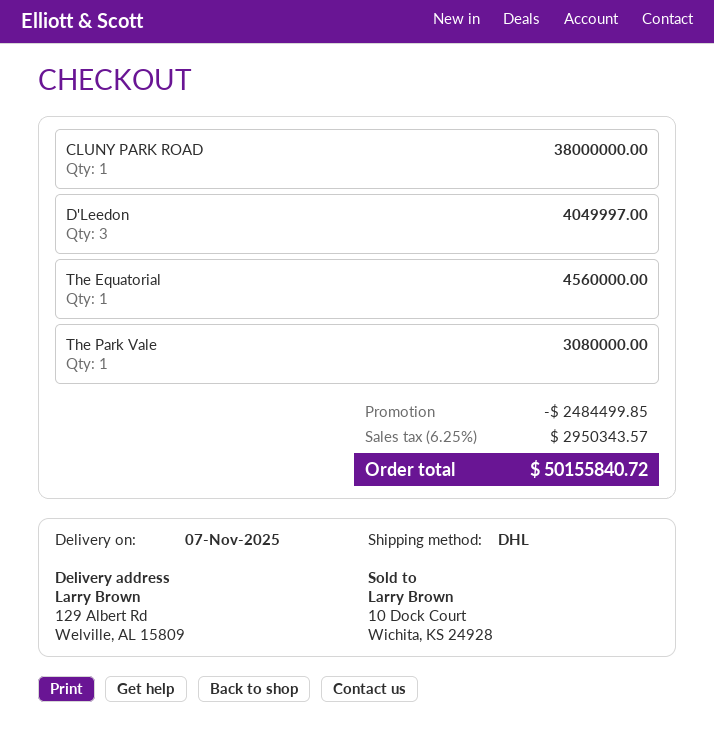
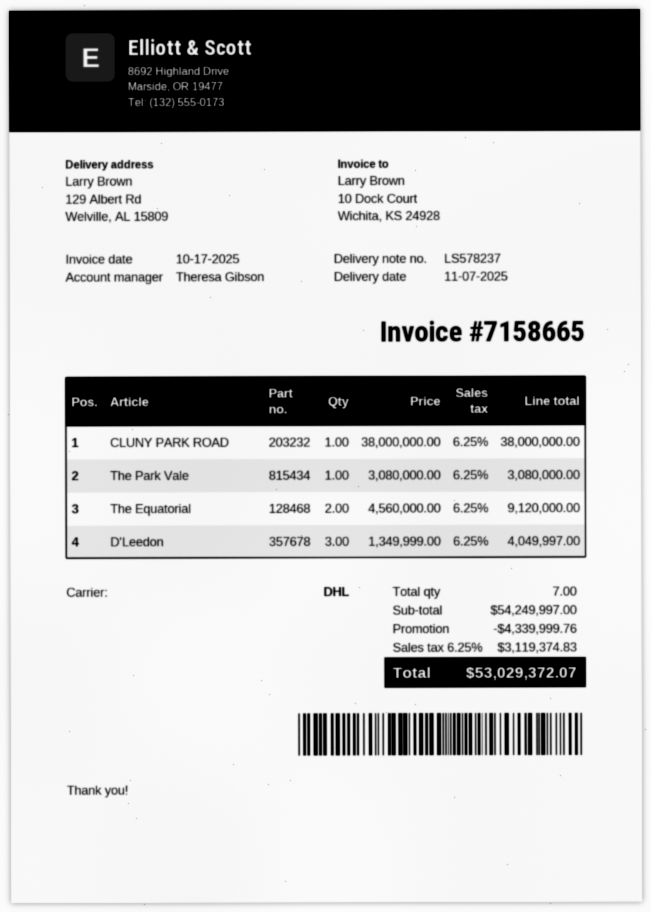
The Equatorial: 1 for 4560000.00 -> 2 for 9120000.00
discount: 2484499.85 -> 4339999.76
tax: 6.25% = 2950343.57 -> 6.25% = 3119374.83
total: 50155840.72 -> 53029372.07

